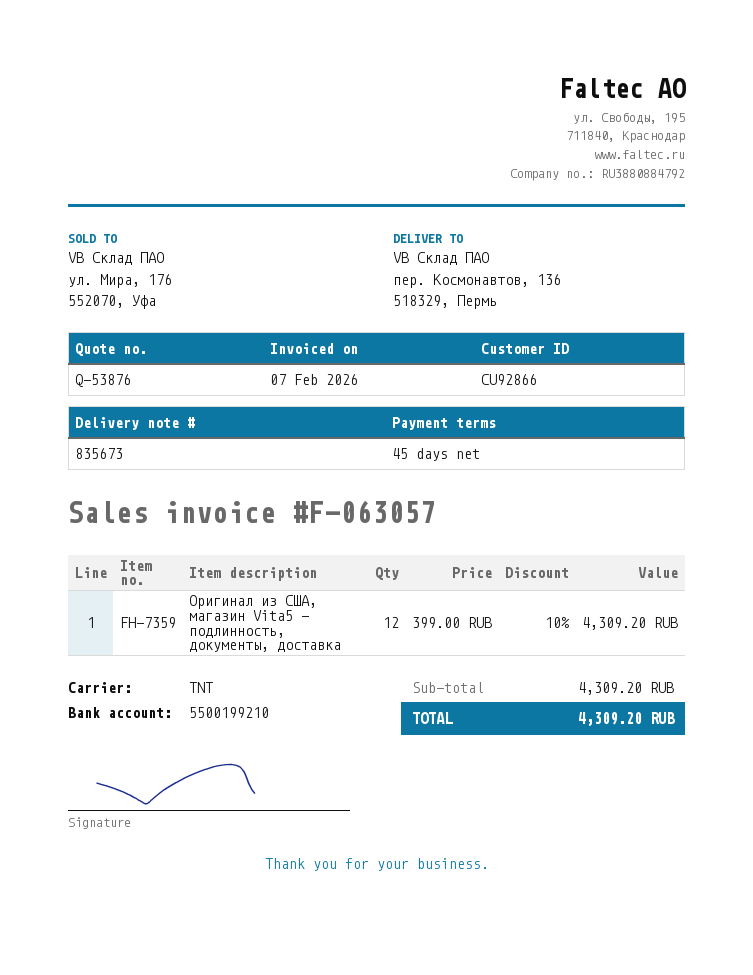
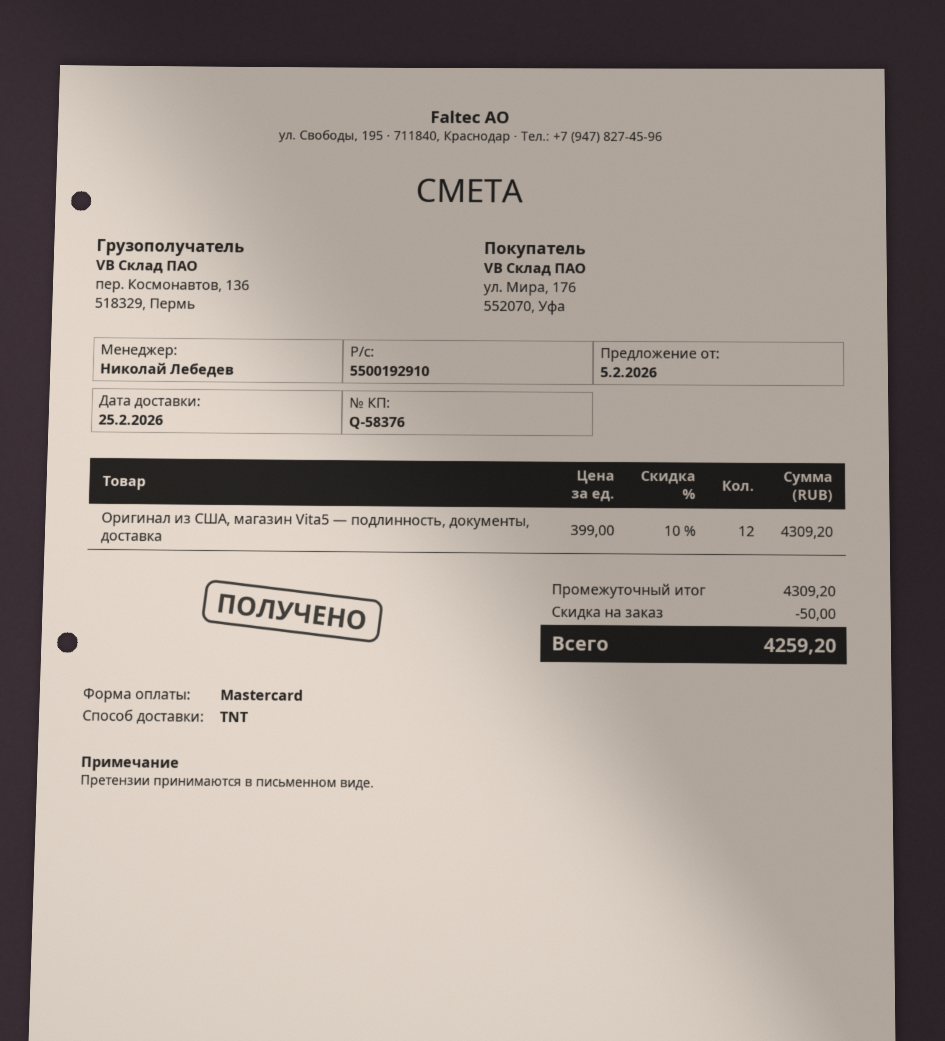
quote number: Q-53876 -> Q-58376
bank account: 5500199210 -> 5500192910
discount: none -> 50.00
total: 4309.20 -> 4259.20

